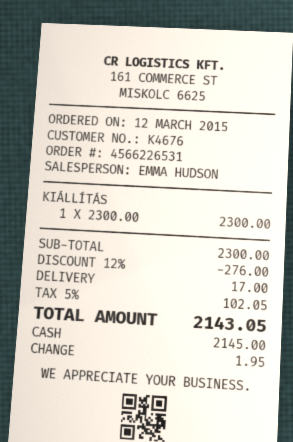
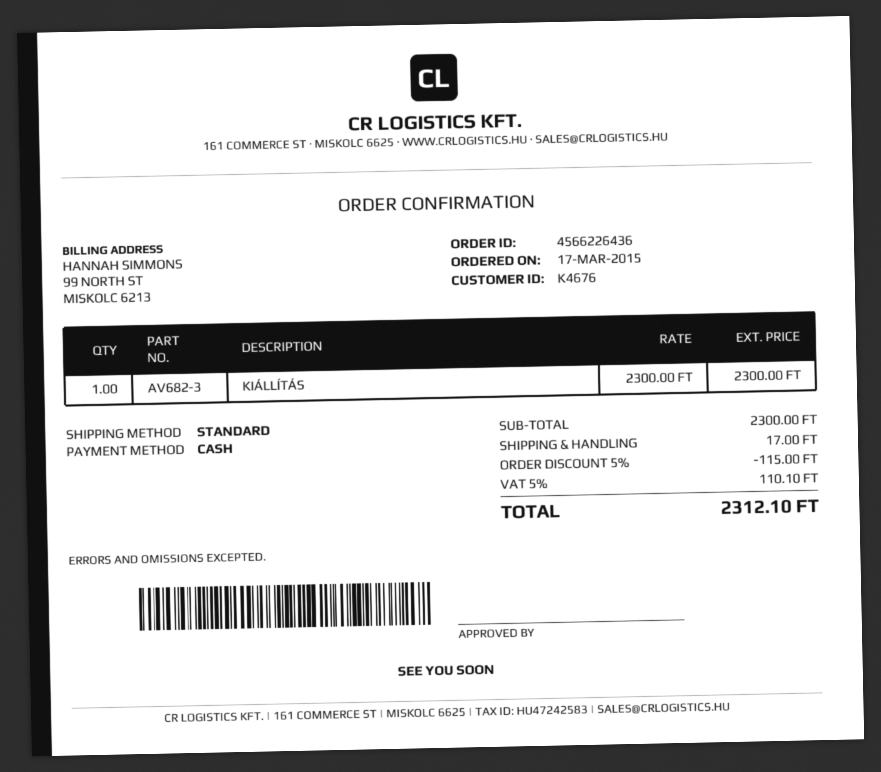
order number: 4566226531 -> 4566226436
order date: 2015-03-12 -> 2015-03-17
discount: 12% = 276.00 -> 5% = 115.00
tax: 5% = 102.05 -> 5% = 110.10
total: 2143.05 -> 2312.10

